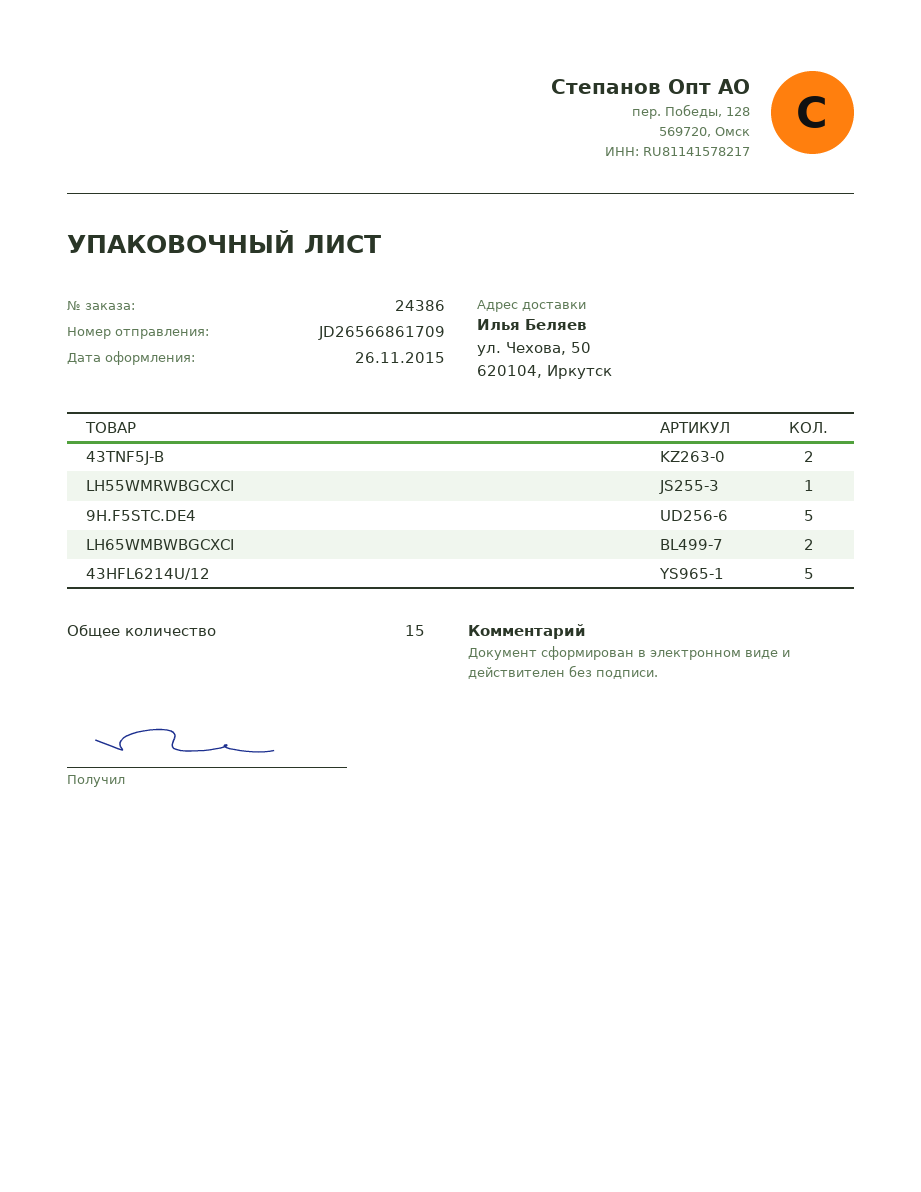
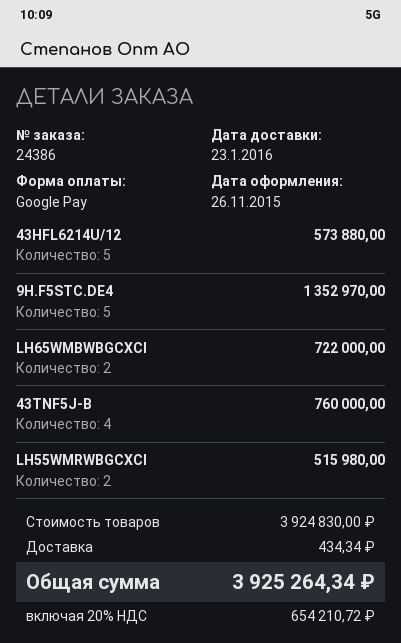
43TNF5J-B: 2 -> 4
LH55WMRWBGCXCI: 1 -> 2

